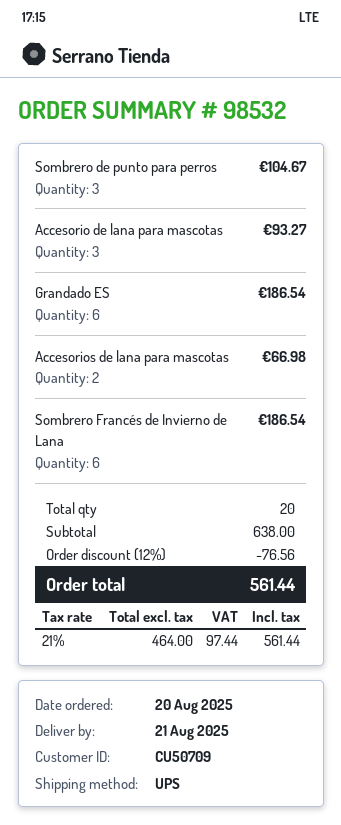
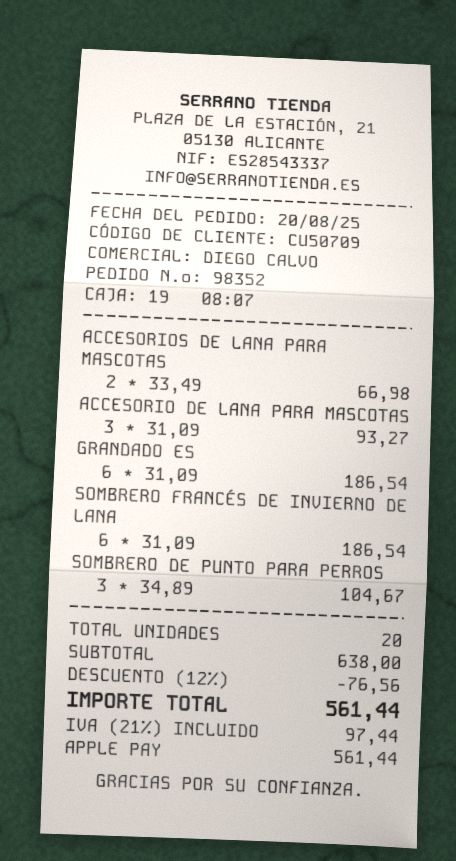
order number: 98532 -> 98352

